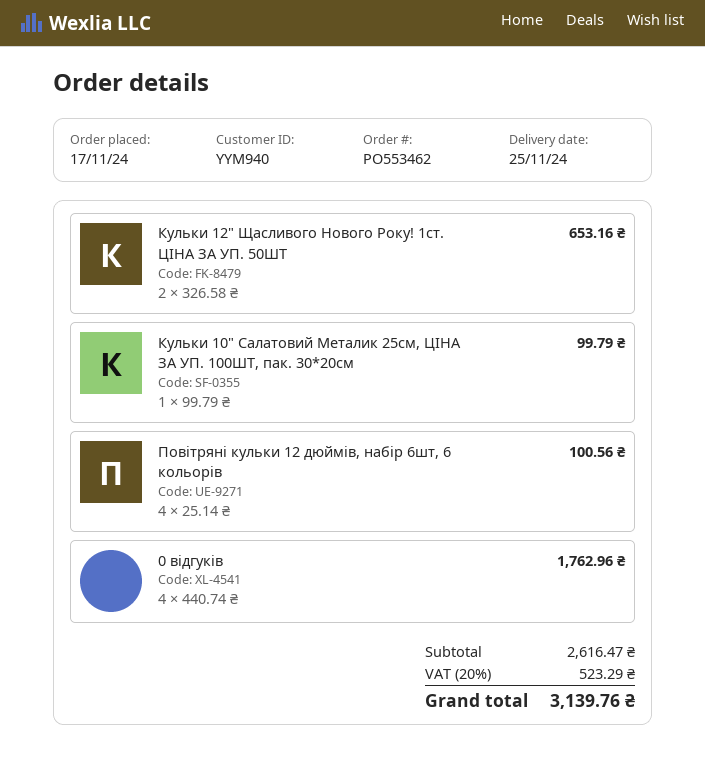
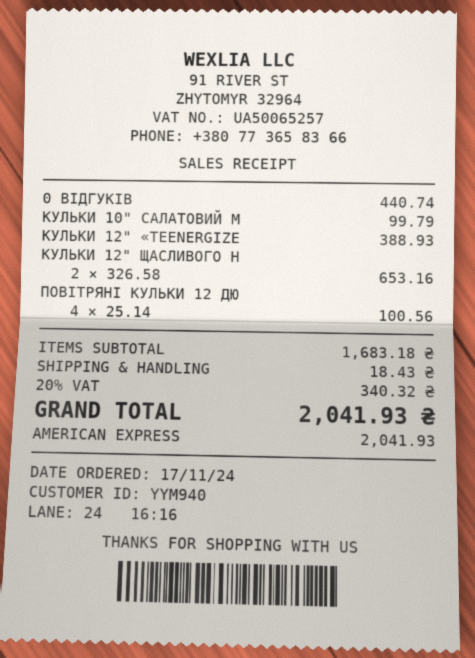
0 відгуків: 4 x 440.74 = 1762.96 -> 1 x 440.74 = 440.74
КУЛЬКИ 12" «TEENERGIZE: none -> 1 x 388.93 = 388.93
subtotal: 2616.47 -> 1683.18
shipping: none -> 18.43
tax: 20% = 523.29 -> 20% = 340.32
total: 3139.76 -> 2041.93

